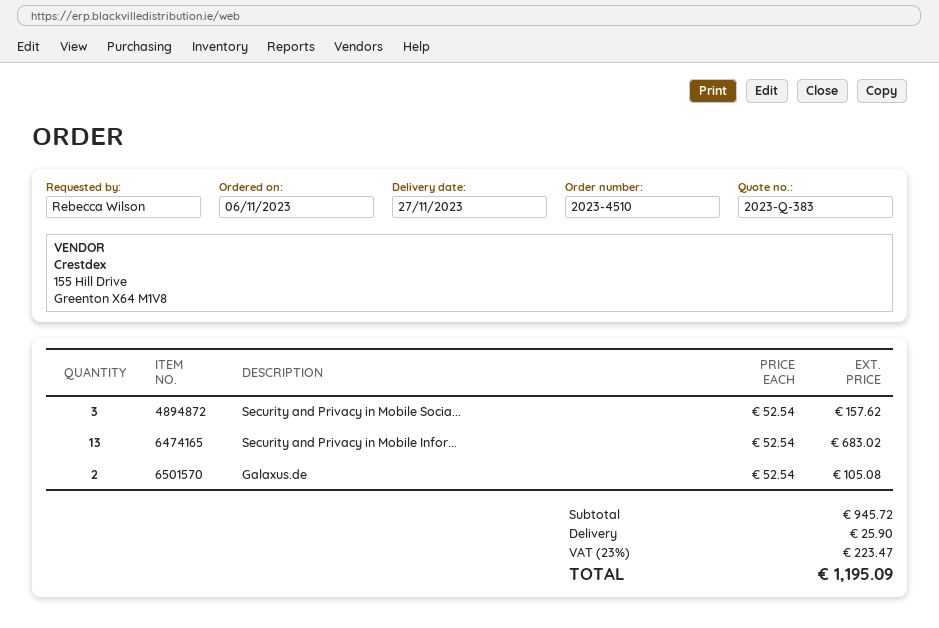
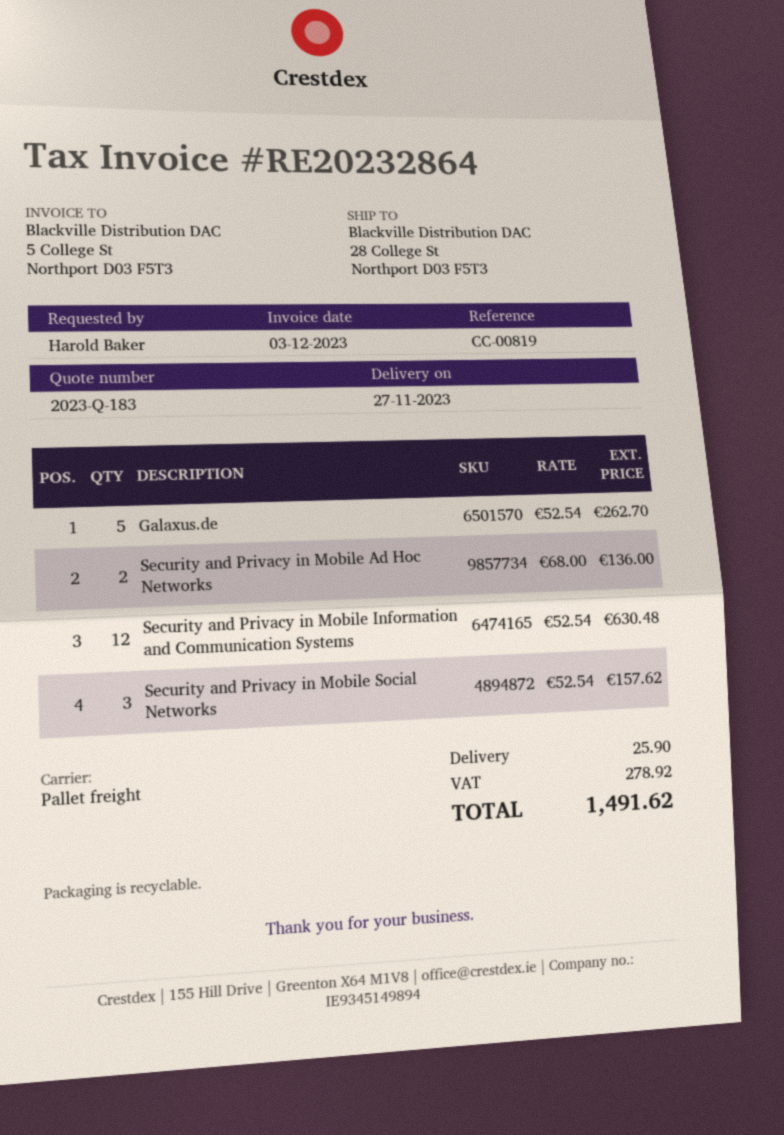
quote number: 2023-Q-383 -> 2023-Q-183
ordered by: Rebecca Wilson -> Harold Baker
Security and Privacy in Mobile Infor...: 13 x 52.54 = 683.02 -> 12 x 52.54 = 630.48
Galaxus.de: 2 x 52.54 = 105.08 -> 5 x 52.54 = 262.70
Security and Privacy in Mobile Ad Hoc Networks: none -> 2 x 68.00 = 136.00
tax: 223.47 -> 278.92
total: 1195.09 -> 1491.62

